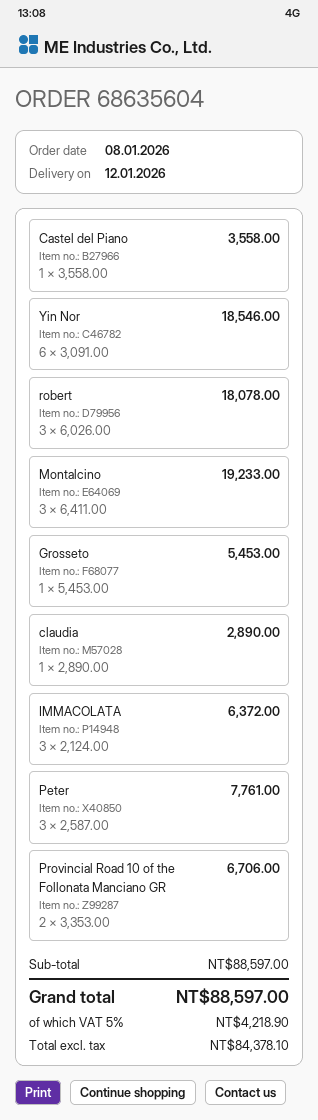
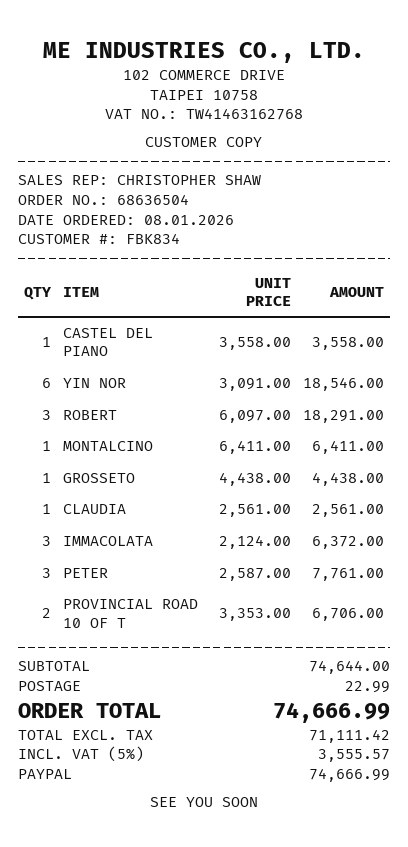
order number: 68635604 -> 68636504
robert: 3 x 6026.00 = 18078.00 -> 3 x 6097.00 = 18291.00
Montalcino: 3 x 6411.00 = 19233.00 -> 1 x 6411.00 = 6411.00
Grosseto: 1 x 5453.00 = 5453.00 -> 1 x 4438.00 = 4438.00
claudia: 1 x 2890.00 = 2890.00 -> 1 x 2561.00 = 2561.00
subtotal: 88597.00 -> 74644.00
shipping: none -> 22.99
net: 84378.10 -> 71111.42
tax: 5% = 4218.90 -> 5% = 3555.57
total: 88597.00 -> 74666.99

